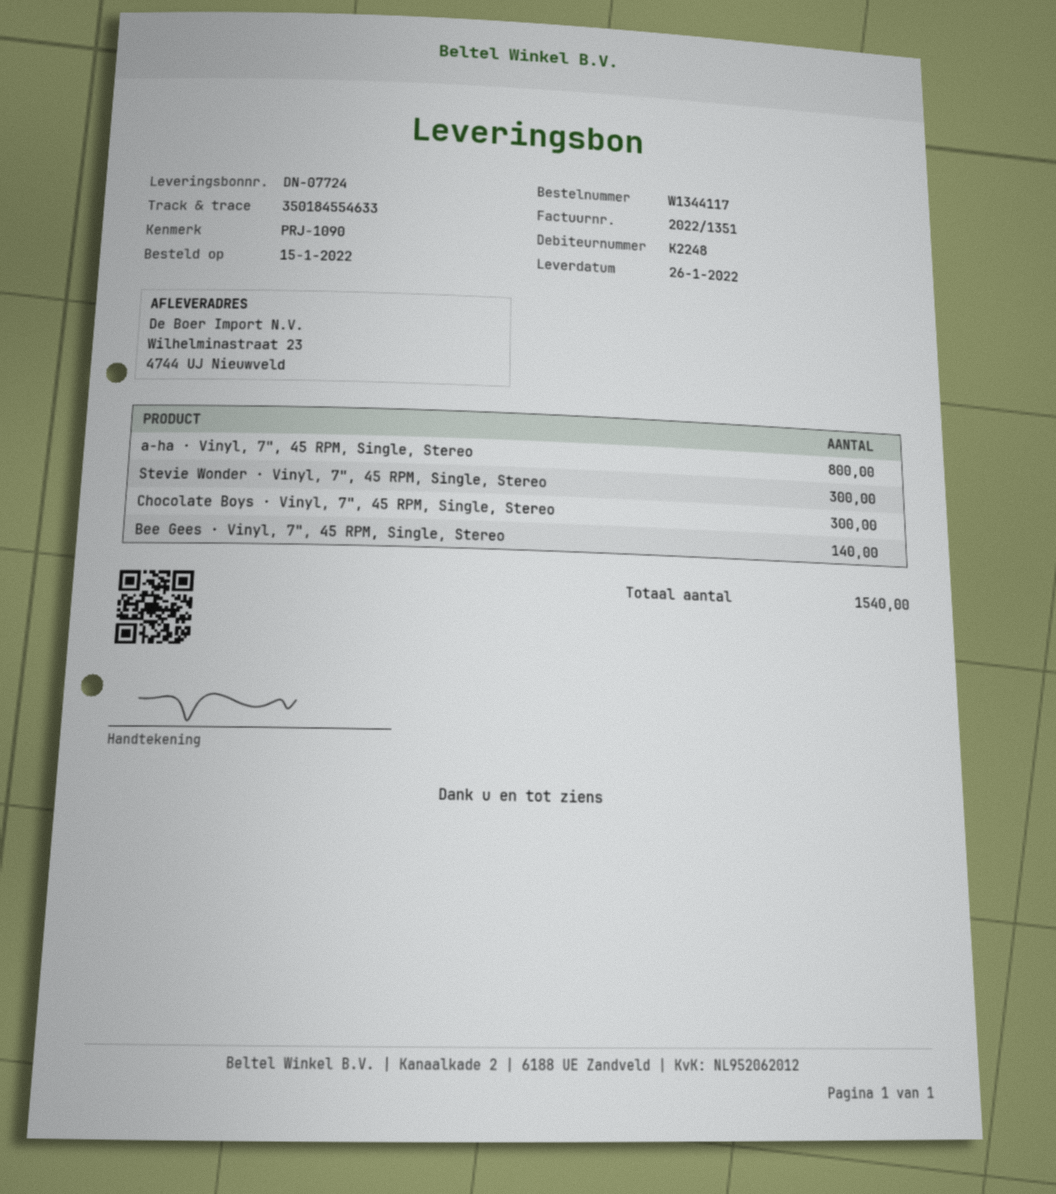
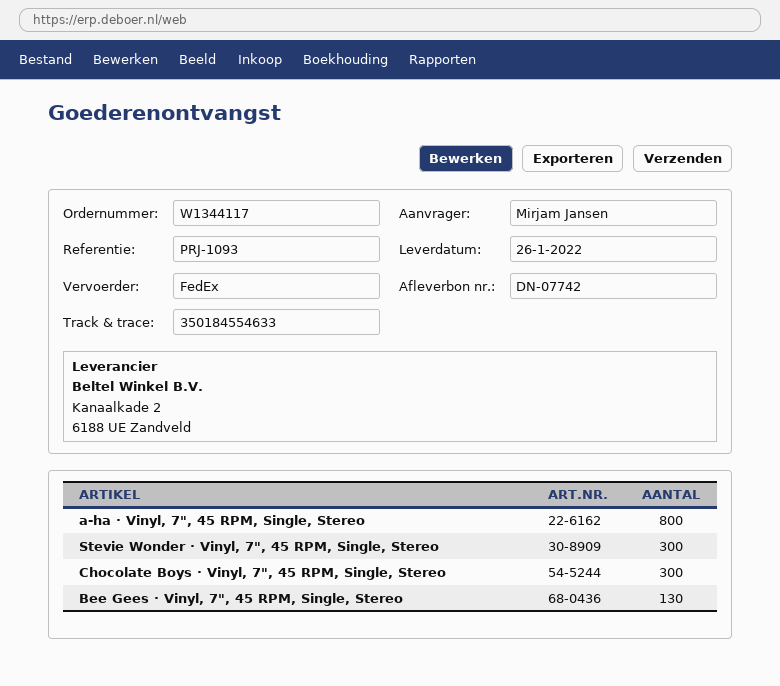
delivery note number: DN-07724 -> DN-07742
reference: PRJ-1090 -> PRJ-1093
Bee Gees · Vinyl, 7", 45 RPM, Single, Stereo: 140 -> 130

